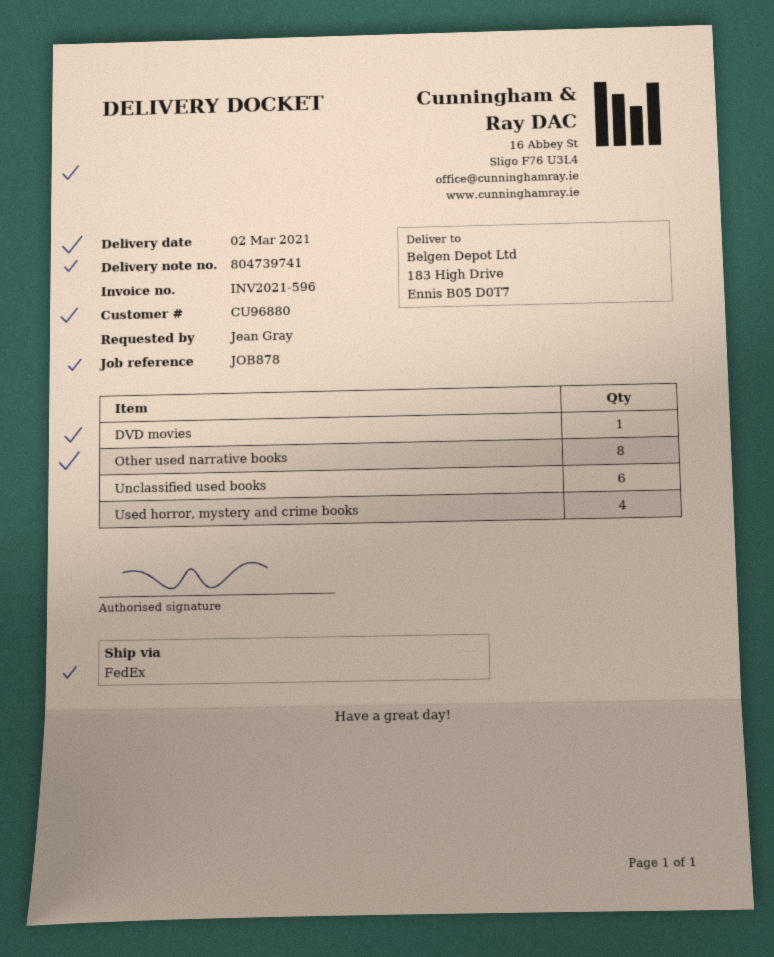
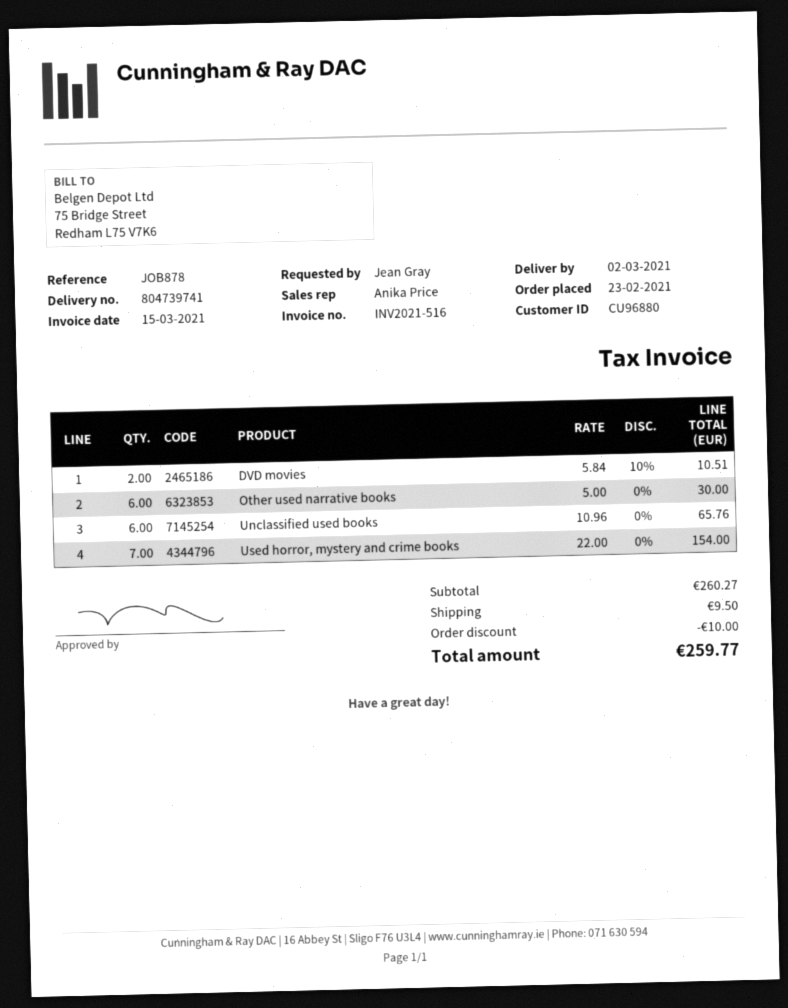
invoice number: INV2021-596 -> INV2021-516
DVD movies: 1 -> 2
Other used narrative books: 8 -> 6
Used horror, mystery and crime books: 4 -> 7

